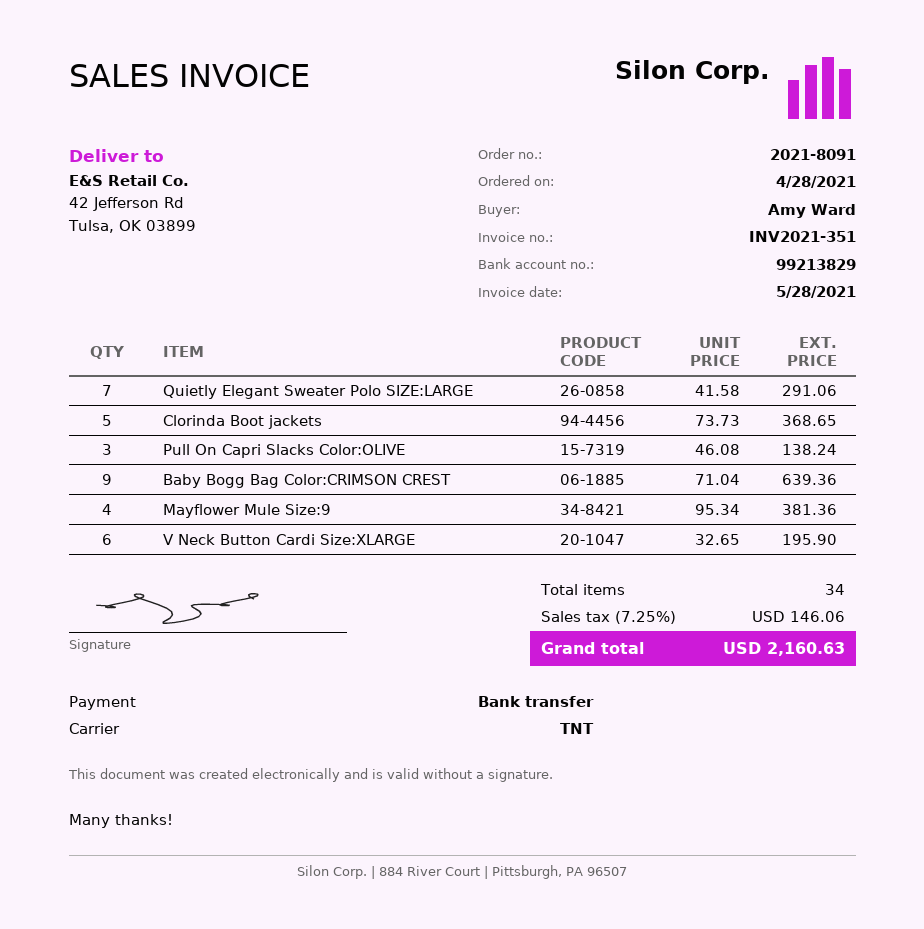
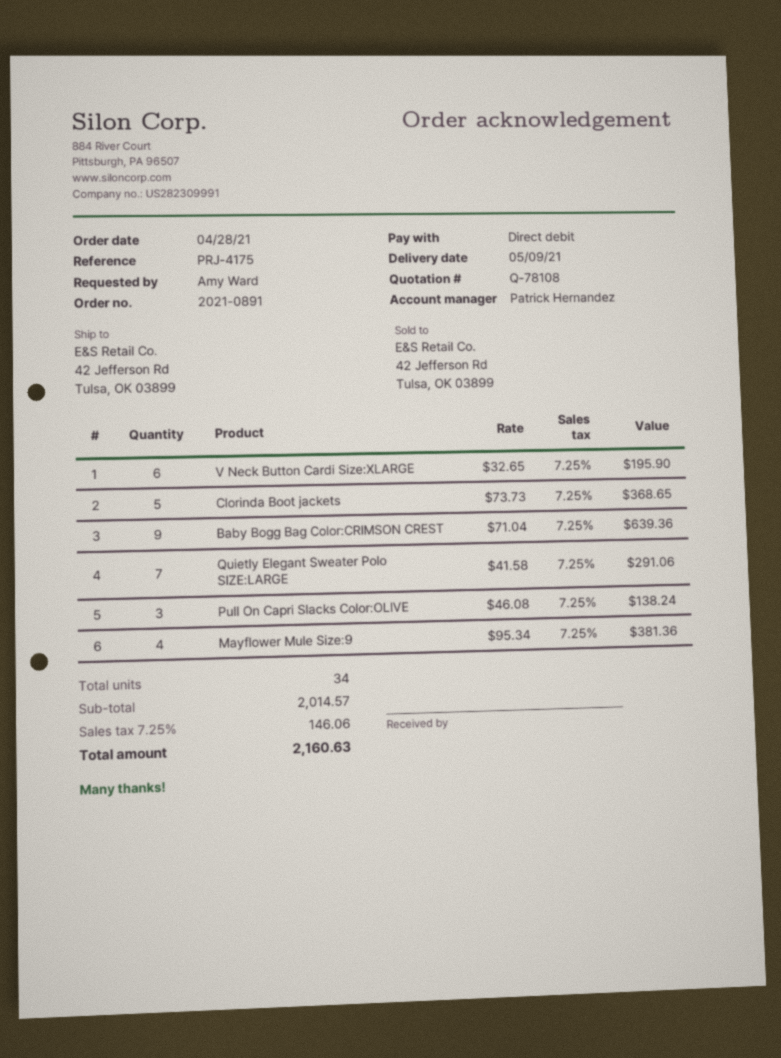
order number: 2021-8091 -> 2021-0891
payment method: bank transfer -> direct debit

